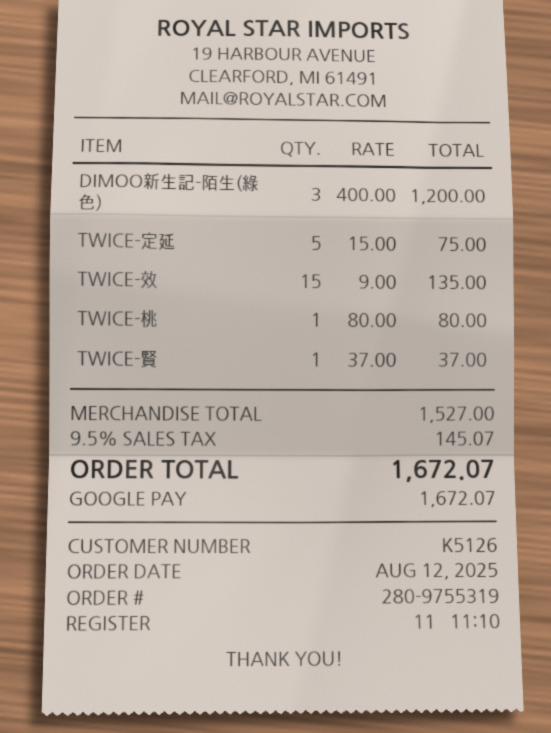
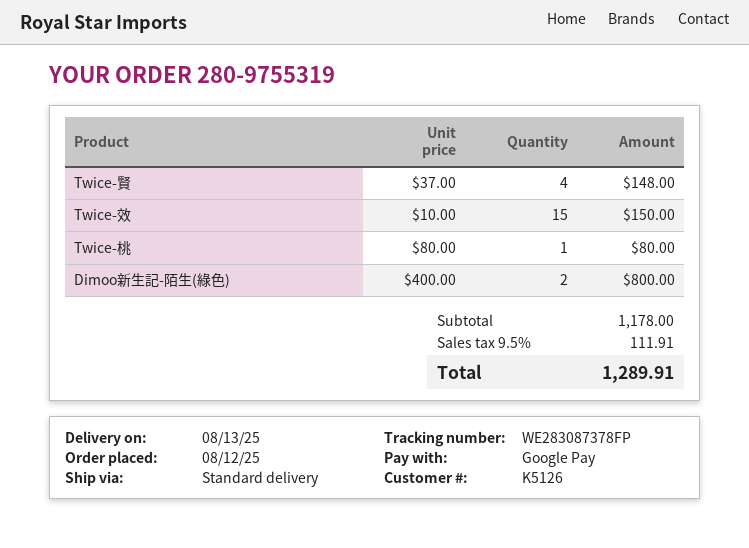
DIMOO新生記-陌生(綠色): 3 x 400.00 = 1200.00 -> 2 x 400.00 = 800.00
TWICE-定延: 5 x 15.00 = 75.00 -> none
TWICE-效: 15 x 9.00 = 135.00 -> 15 x 10.00 = 150.00
TWICE-賢: 1 x 37.00 = 37.00 -> 4 x 37.00 = 148.00
subtotal: 1527.00 -> 1178.00
tax: 9.5% = 145.07 -> 9.5% = 111.91
total: 1672.07 -> 1289.91

